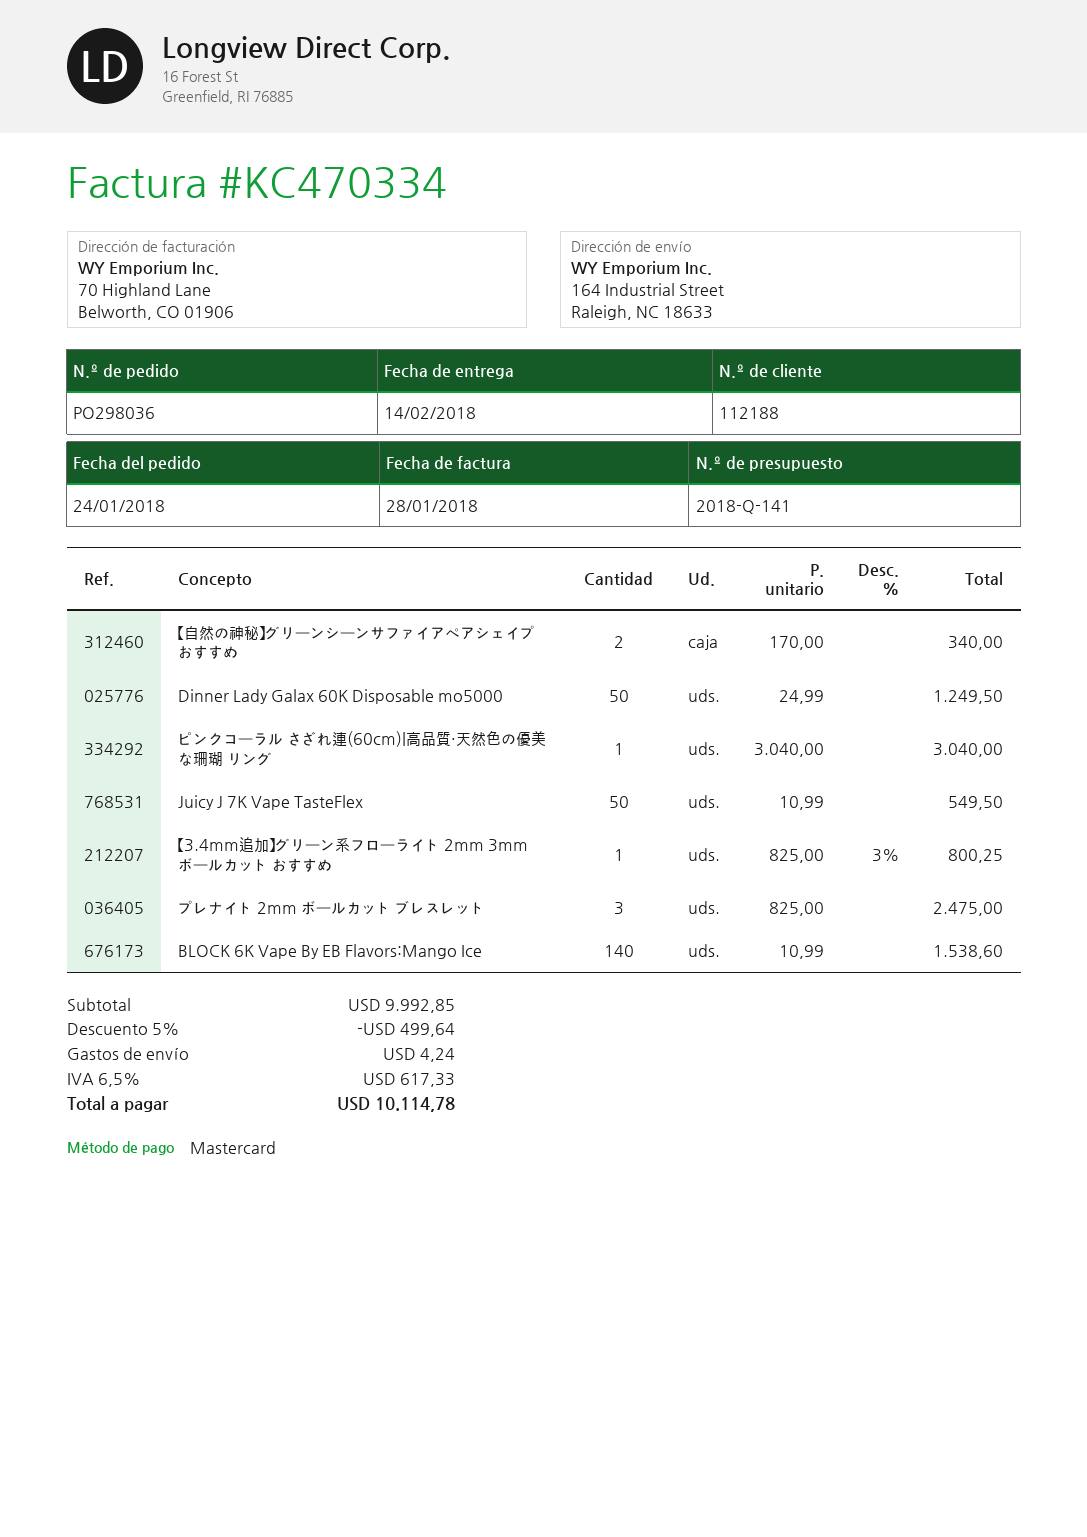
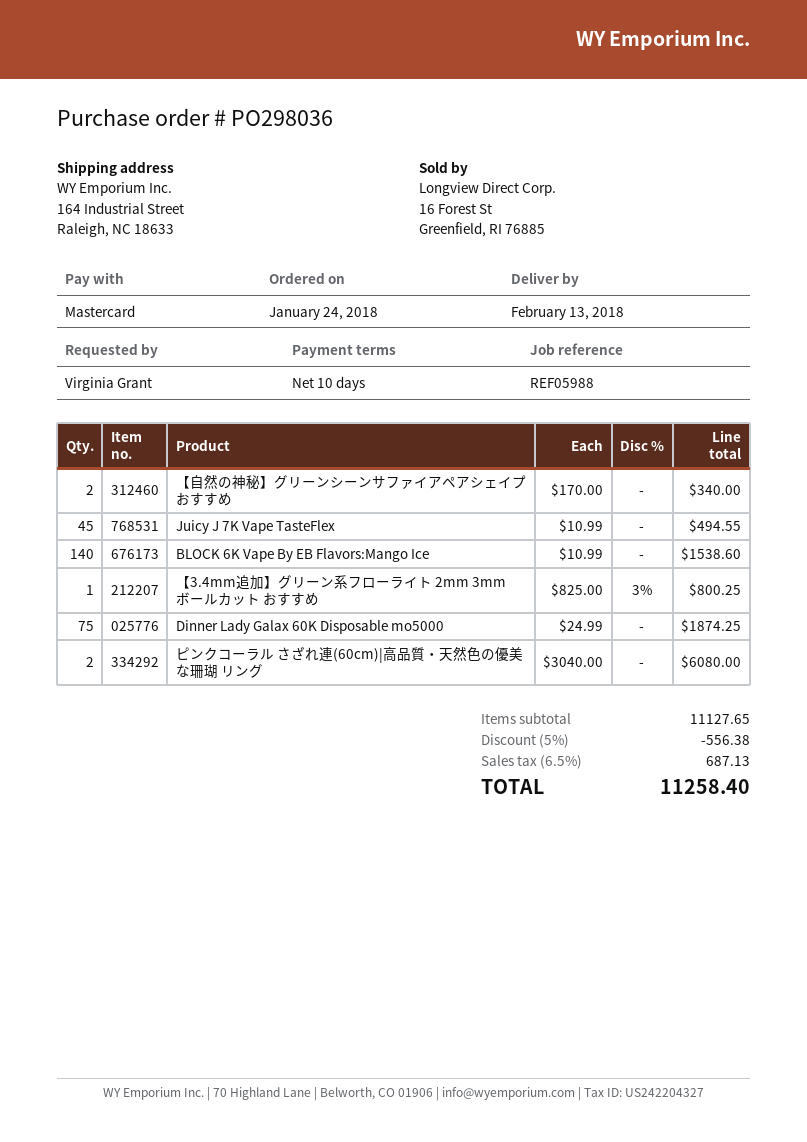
delivery date: 2018-02-14 -> 2018-02-13
Dinner Lady Galax 60K Disposable mo5000: 50 x 24.99 = 1249.50 -> 75 x 24.99 = 1874.25
ピンクコーラル さざれ連(60cm)|高品質・天然色の優美な珊瑚 リング: 1 x 3040.00 = 3040.00 -> 2 x 3040.00 = 6080.00
Juicy J 7K Vape TasteFlex: 50 x 10.99 = 549.50 -> 45 x 10.99 = 494.55
プレナイト 2mm ボールカット ブレスレット: 3 x 825.00 = 2475.00 -> none
subtotal: 9992.85 -> 11127.65
discount: 5% = 499.64 -> 5% = 556.38
shipping: 4.24 -> none
tax: 6.5% = 617.33 -> 6.5% = 687.13
total: 10114.78 -> 11258.40

